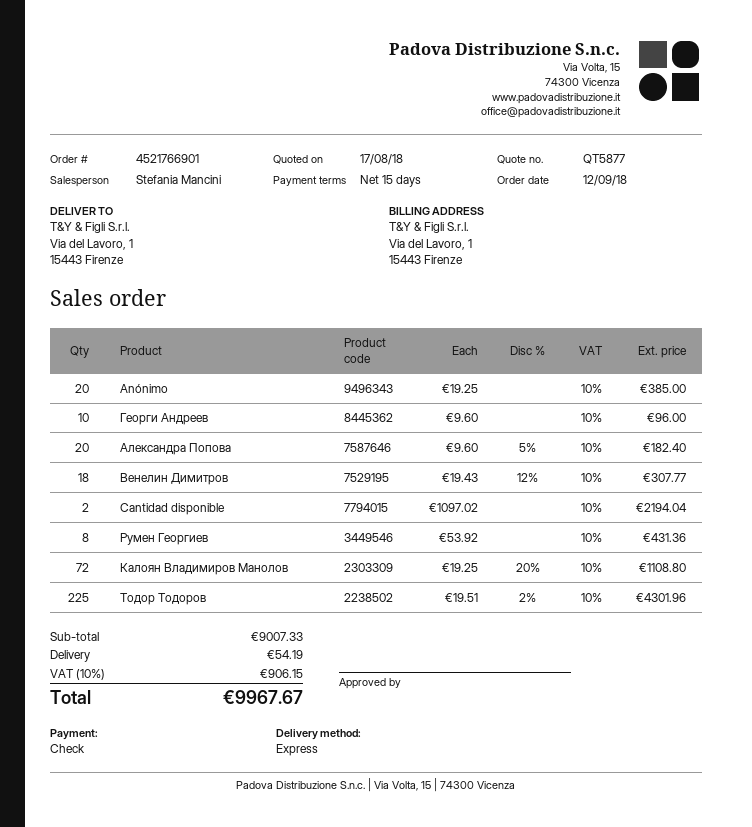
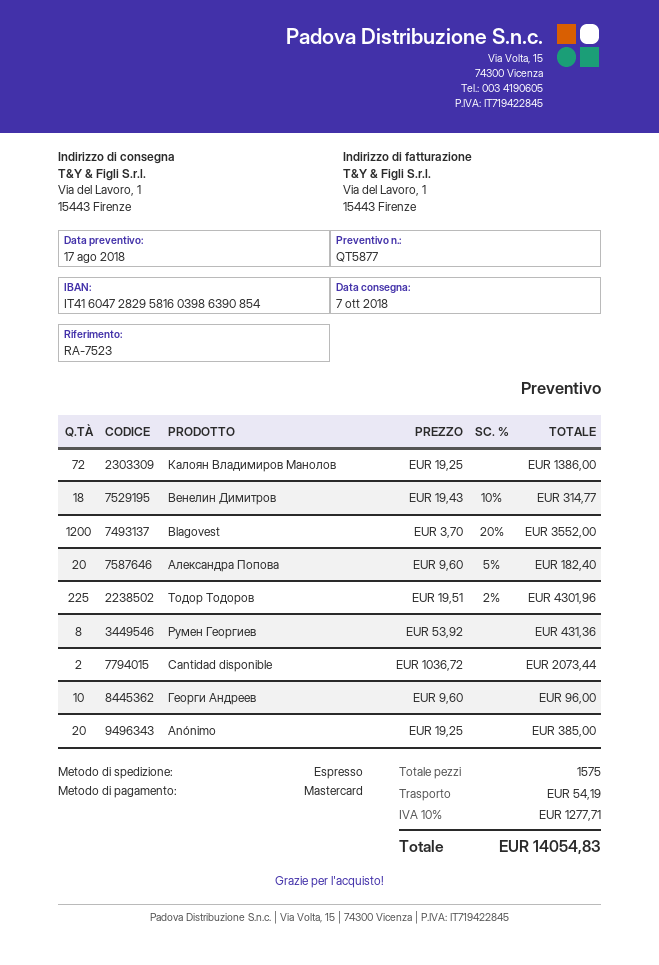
payment method: cheque -> Mastercard
Венелин Димитров: 18 x 19.43 - 12% = 307.77 -> 18 x 19.43 - 10% = 314.77
Cantidad disponible: 2 x 1097.02 = 2194.04 -> 2 x 1036.72 = 2073.44
Калоян Владимиров Манолов: 72 x 19.25 - 20% = 1108.80 -> 72 x 19.25 = 1386.00
Blagovest: none -> 1200 x 3.70 - 20% = 3552.00
tax: 10% = 906.15 -> 10% = 1277.71
total: 9967.67 -> 14054.83

